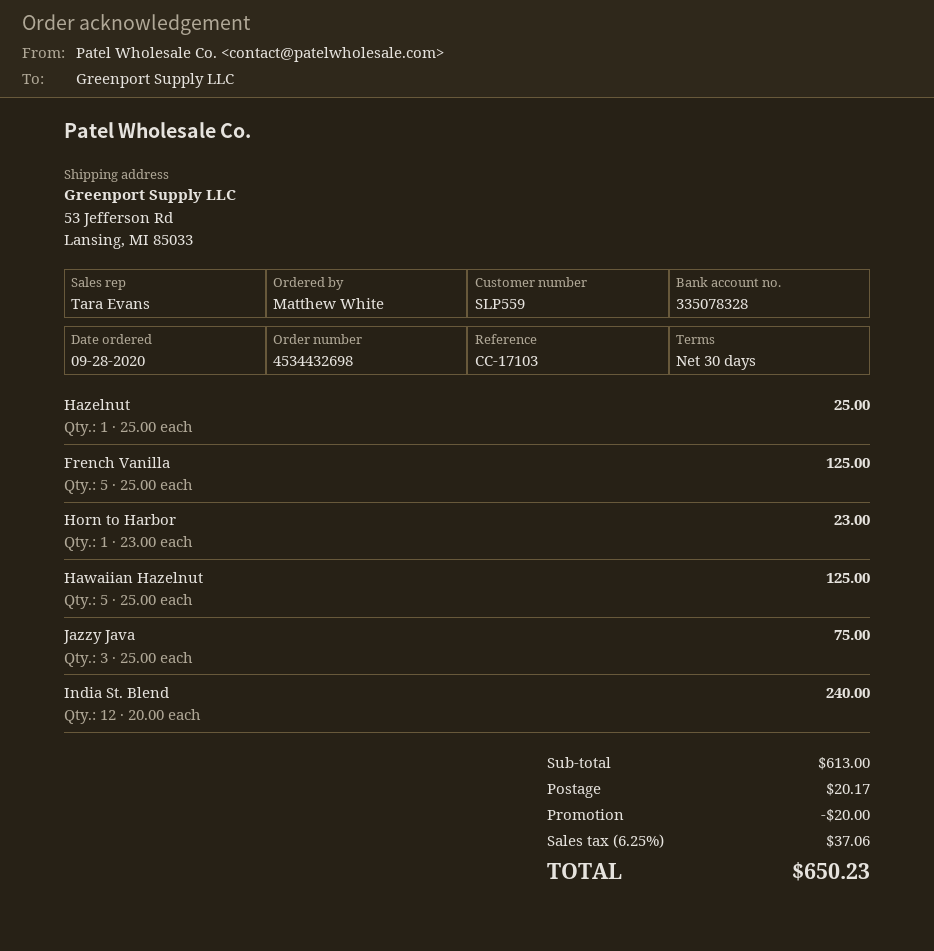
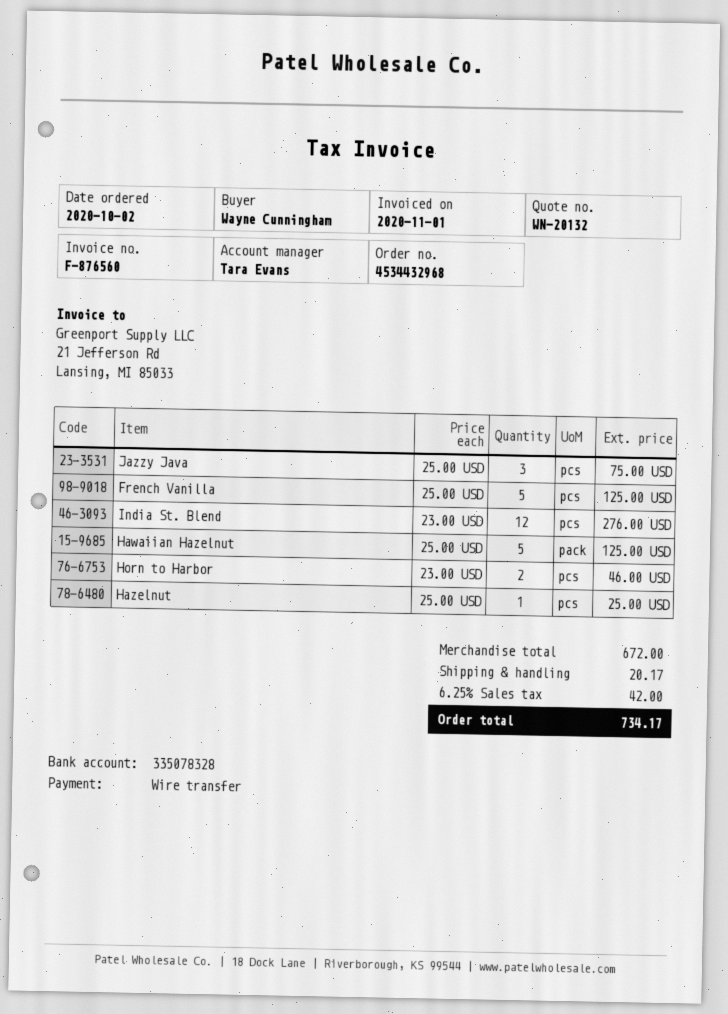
order number: 4534432698 -> 4534432968
order date: 2020-09-28 -> 2020-10-02
ordered by: Matthew White -> Wayne Cunningham
Horn to Harbor: 1 x 23.00 = 23.00 -> 2 x 23.00 = 46.00
India St. Blend: 12 x 20.00 = 240.00 -> 12 x 23.00 = 276.00
subtotal: 613.00 -> 672.00
discount: 20.00 -> none
tax: 6.25% = 37.06 -> 6.25% = 42.00
total: 650.23 -> 734.17

